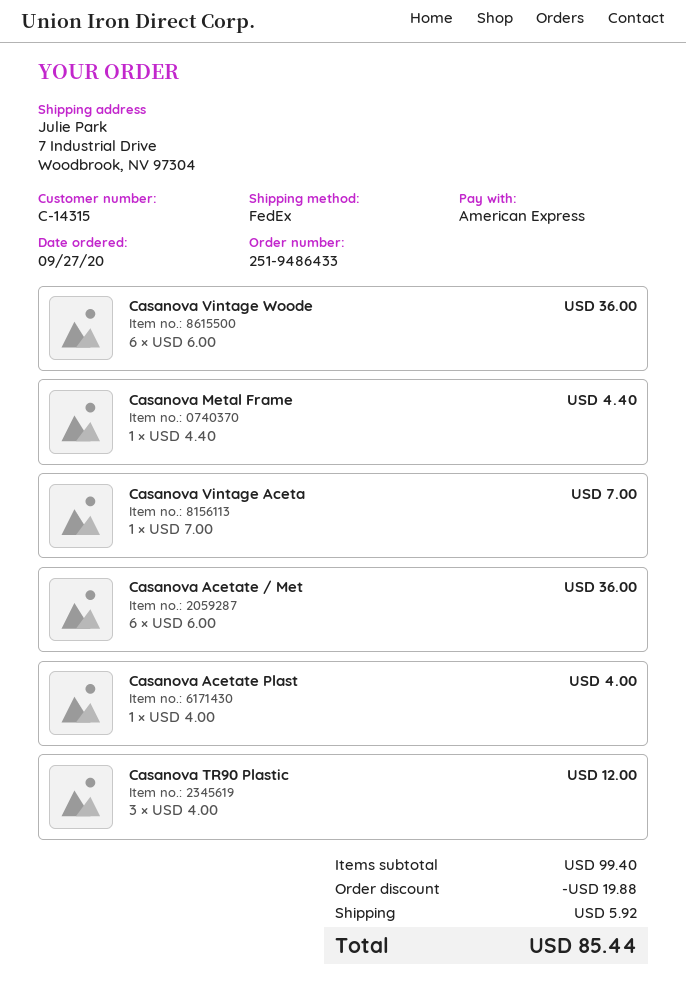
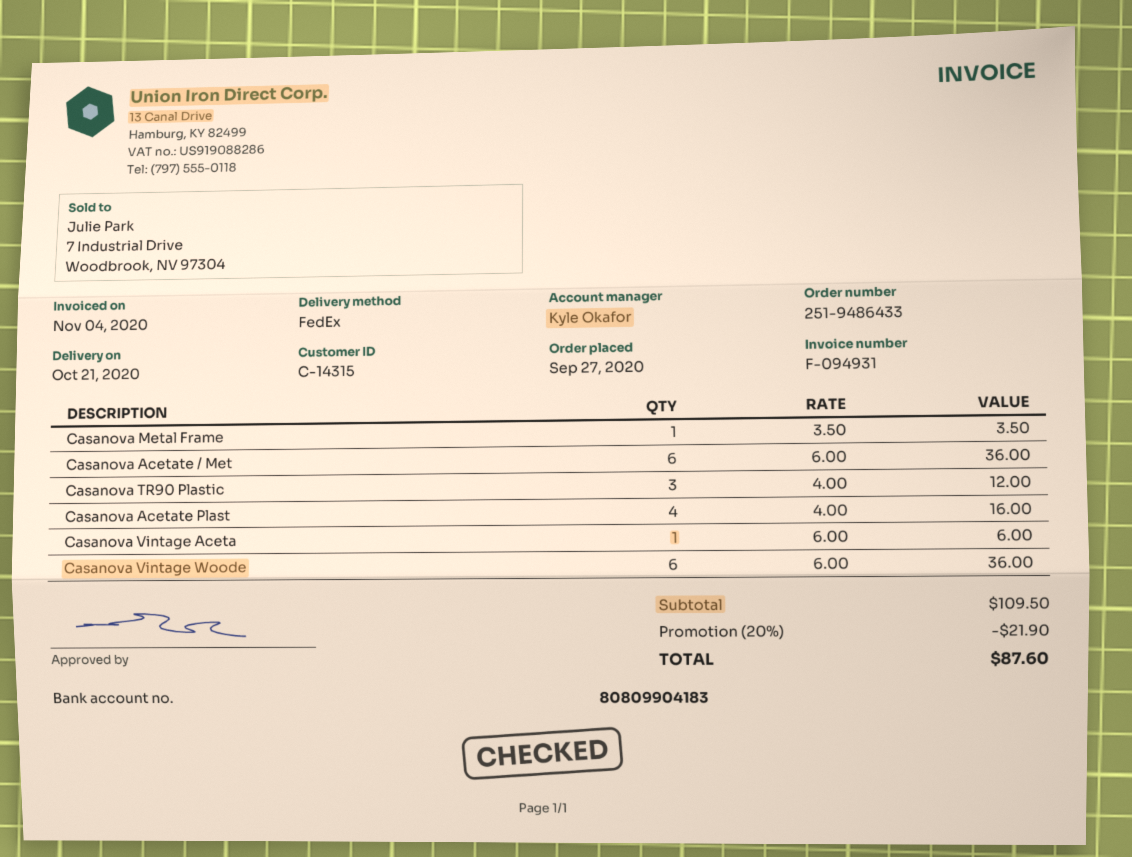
Casanova Metal Frame: 1 x 4.40 = 4.40 -> 1 x 3.50 = 3.50
Casanova Vintage Aceta: 1 x 7.00 = 7.00 -> 1 x 6.00 = 6.00
Casanova Acetate Plast: 1 x 4.00 = 4.00 -> 4 x 4.00 = 16.00
subtotal: 99.40 -> 109.50
discount: 19.88 -> 21.90
shipping: 5.92 -> none
total: 85.44 -> 87.60

